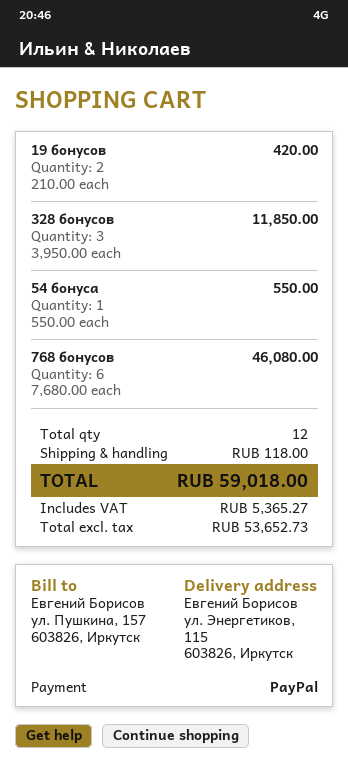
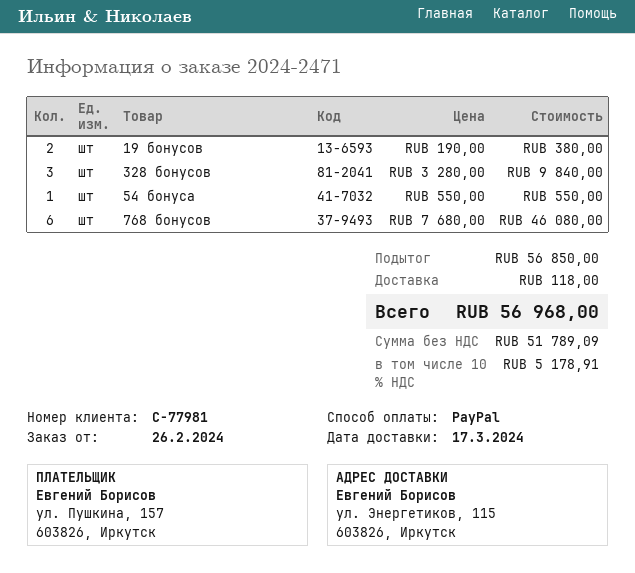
19 бонусов: 2 x 210.00 = 420.00 -> 2 x 190.00 = 380.00
328 бонусов: 3 x 3950.00 = 11850.00 -> 3 x 3280.00 = 9840.00
net: 53652.73 -> 51789.09
tax: 5365.27 -> 5178.91
total: 59018.00 -> 56968.00

